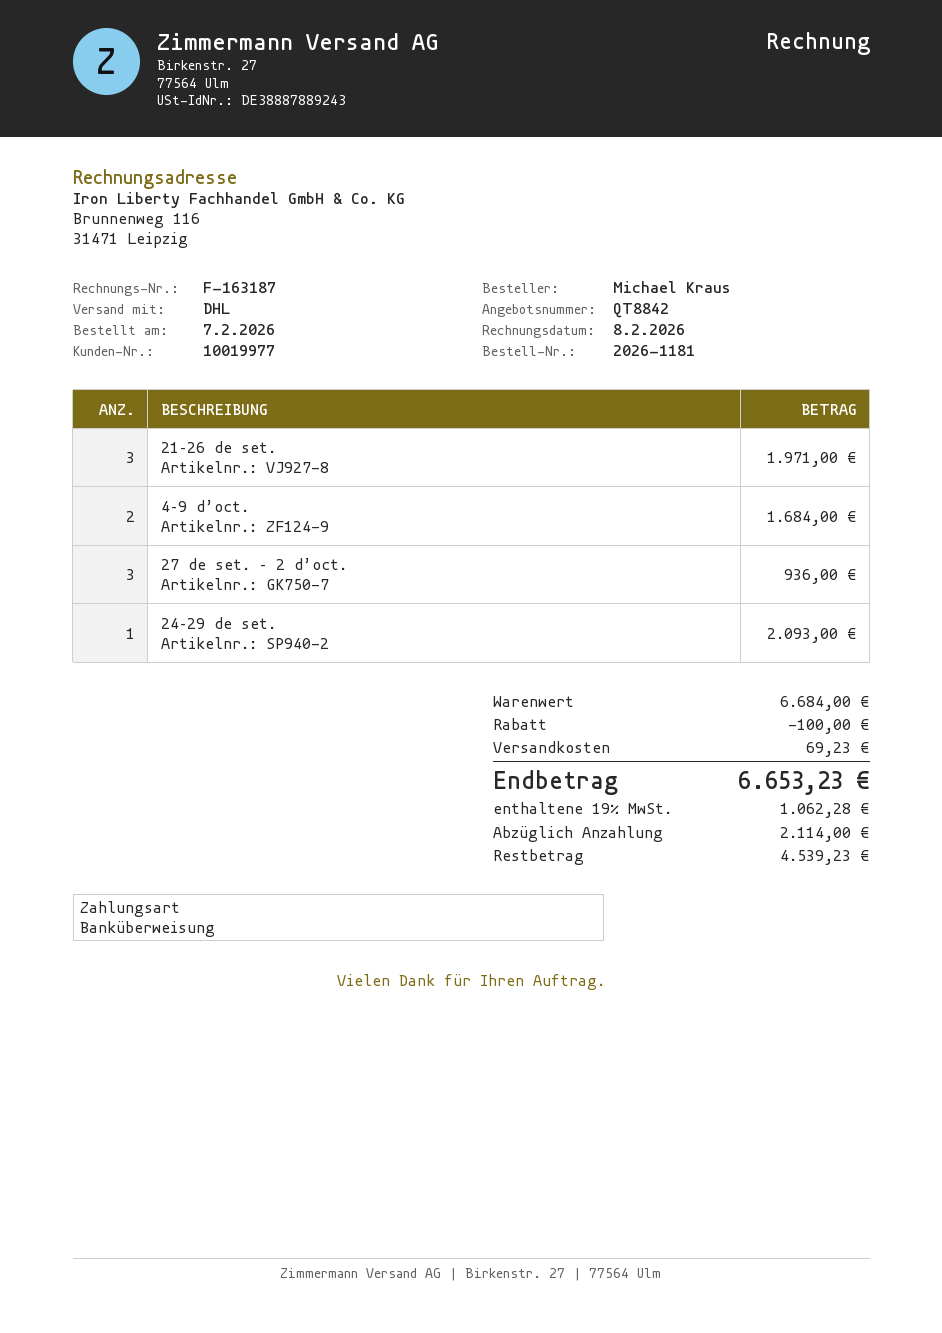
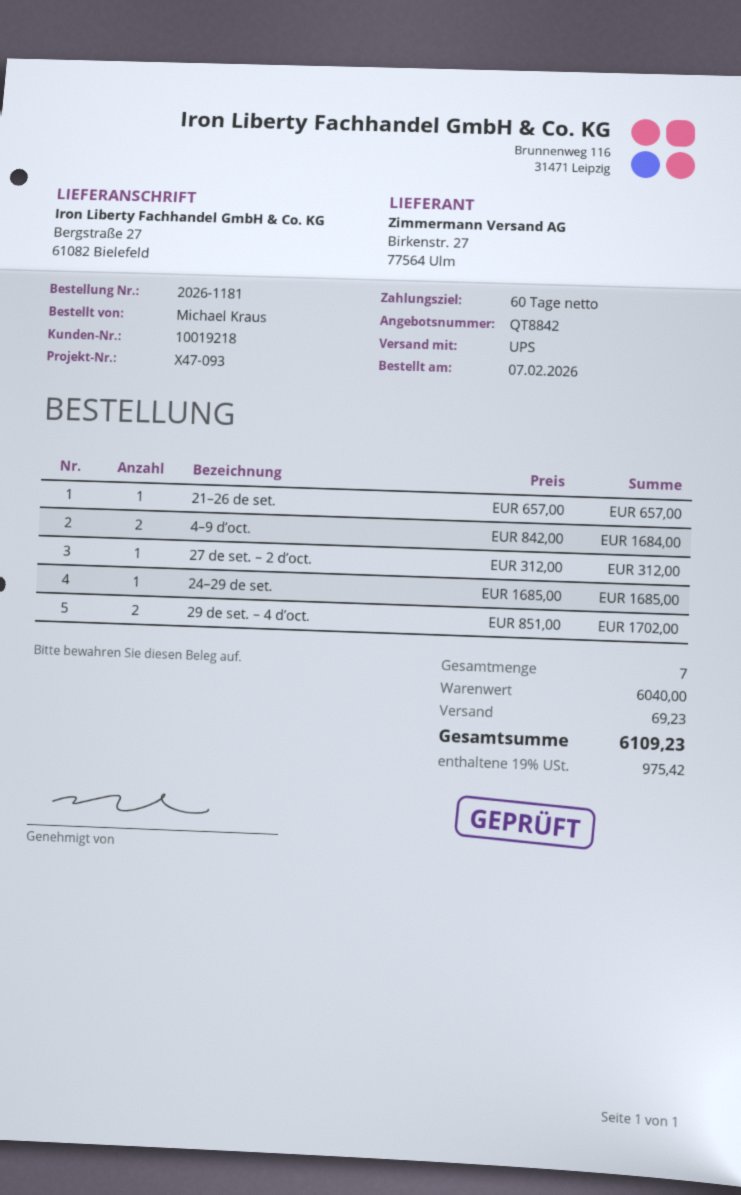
customer number: 10019977 -> 10019218
shipping method: DHL -> UPS
21–26 de set.: 3 for 1971.00 -> 1 for 657.00
27 de set. – 2 d’oct.: 3 for 936.00 -> 1 for 312.00
24–29 de set.: 1 for 2093.00 -> 1 for 1685.00
29 de set. – 4 d’oct.: none -> 2 for 1702.00
subtotal: 6684.00 -> 6040.00
discount: 100.00 -> none
tax: 19% = 1062.28 -> 19% = 975.42
total: 6653.23 -> 6109.23

